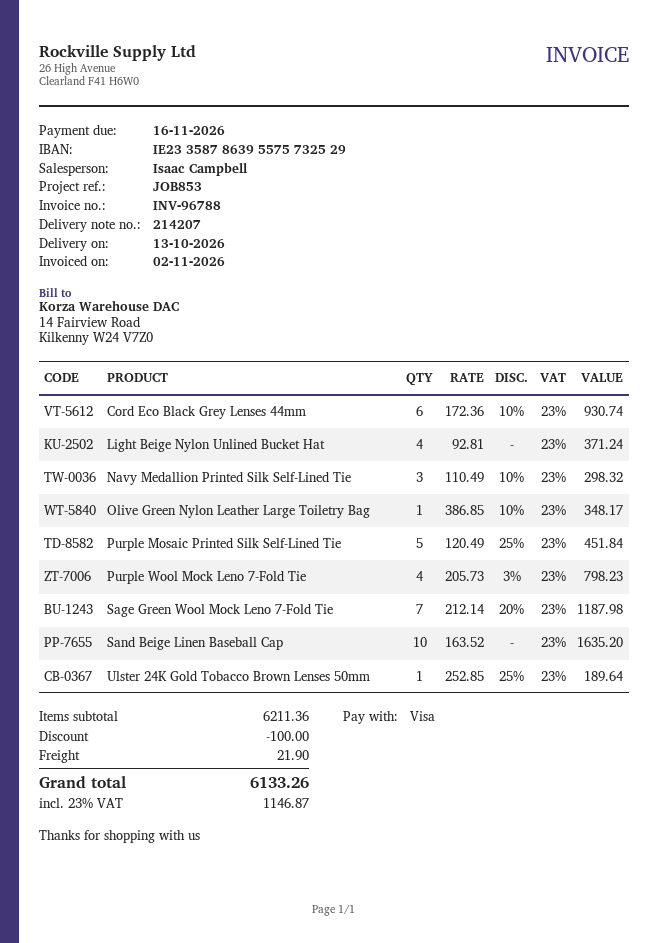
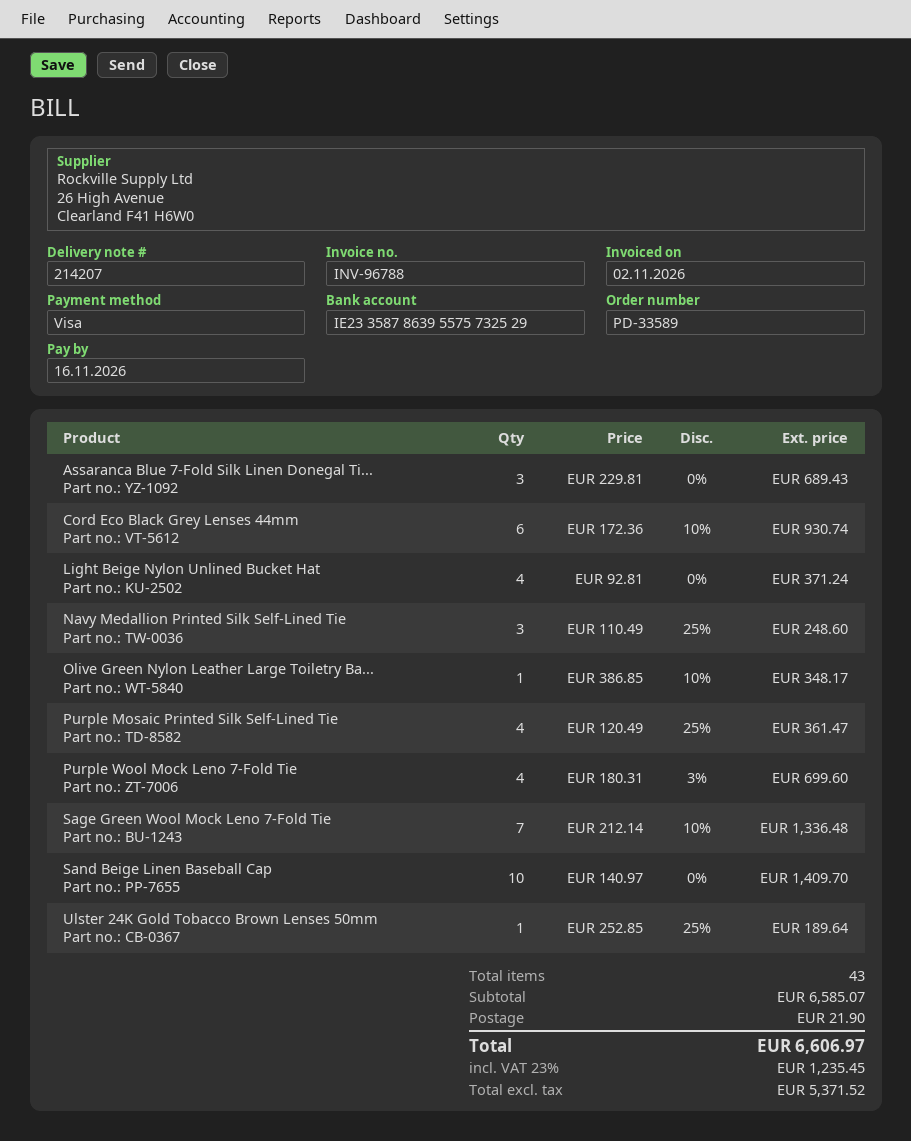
Navy Medallion Printed Silk Self-Lined Tie: 3 x 110.49 - 10% = 298.32 -> 3 x 110.49 - 25% = 248.60
Purple Mosaic Printed Silk Self-Lined Tie: 5 x 120.49 - 25% = 451.84 -> 4 x 120.49 - 25% = 361.47
Purple Wool Mock Leno 7-Fold Tie: 4 x 205.73 - 3% = 798.23 -> 4 x 180.31 - 3% = 699.60
Sage Green Wool Mock Leno 7-Fold Tie: 7 x 212.14 - 20% = 1187.98 -> 7 x 212.14 - 10% = 1336.48
Sand Beige Linen Baseball Cap: 10 x 163.52 = 1635.20 -> 10 x 140.97 = 1409.70
Assaranca Blue 7-Fold Silk Linen Donegal Ti...: none -> 3 x 229.81 = 689.43
subtotal: 6211.36 -> 6585.07
discount: 100.00 -> none
tax: 23% = 1146.87 -> 23% = 1235.45
total: 6133.26 -> 6606.97

